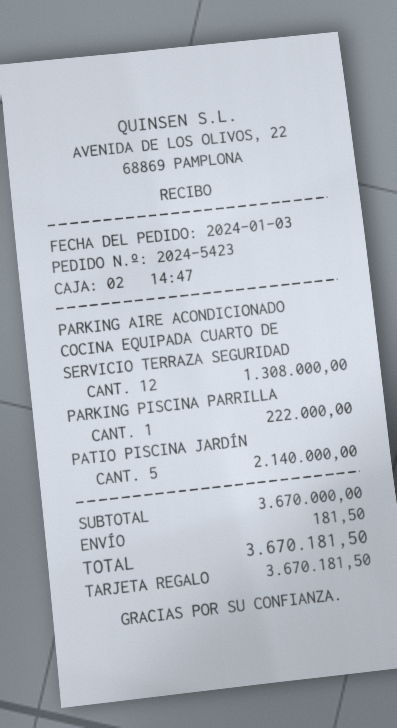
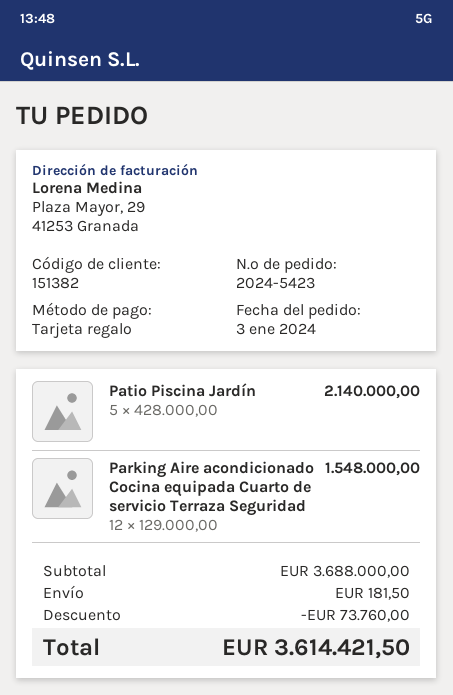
PARKING AIRE ACONDICIONADO COCINA EQUIPADA CUARTO DE SERVICIO TERRAZA SEGURIDAD: 12 for 1308000.00 -> 12 for 1548000.00
PARKING PISCINA PARRILLA: 1 for 222000.00 -> none
subtotal: 3670000.00 -> 3688000.00
discount: none -> 73760.00
total: 3670181.50 -> 3614421.50

